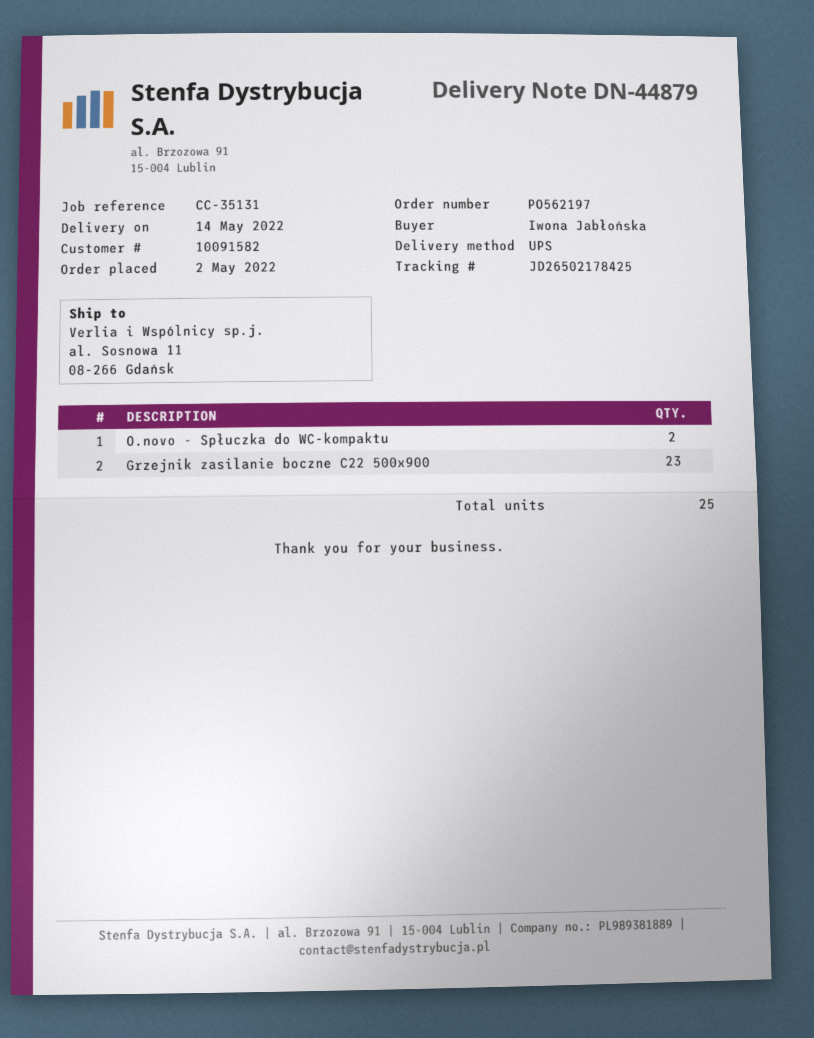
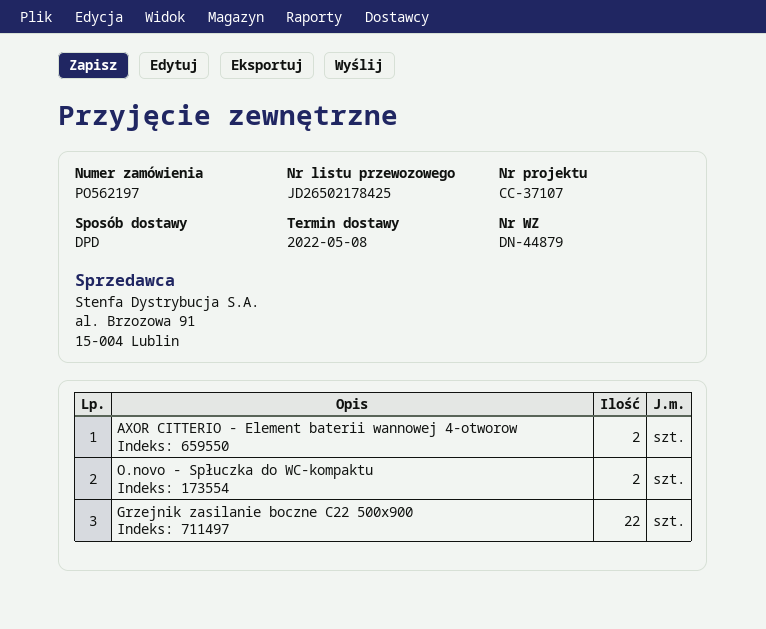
delivery date: 2022-05-14 -> 2022-05-08
reference: CC-35131 -> CC-37107
shipping method: UPS -> DPD
Grzejnik zasilanie boczne C22 500x900: 23 -> 22
AXOR CITTERIO - Element baterii wannowej 4-otworow: none -> 2

